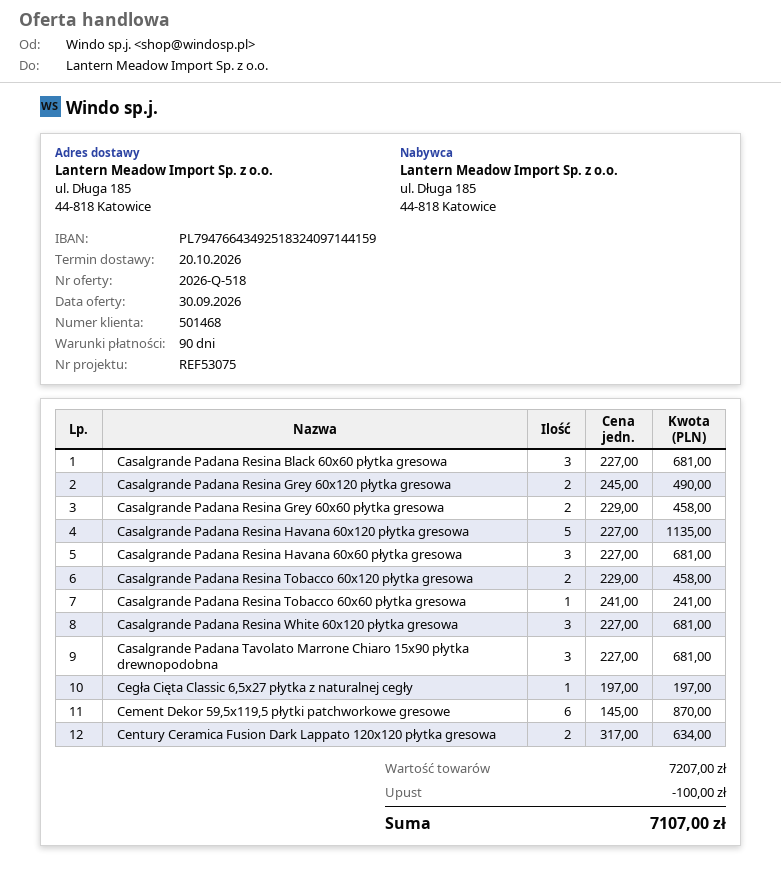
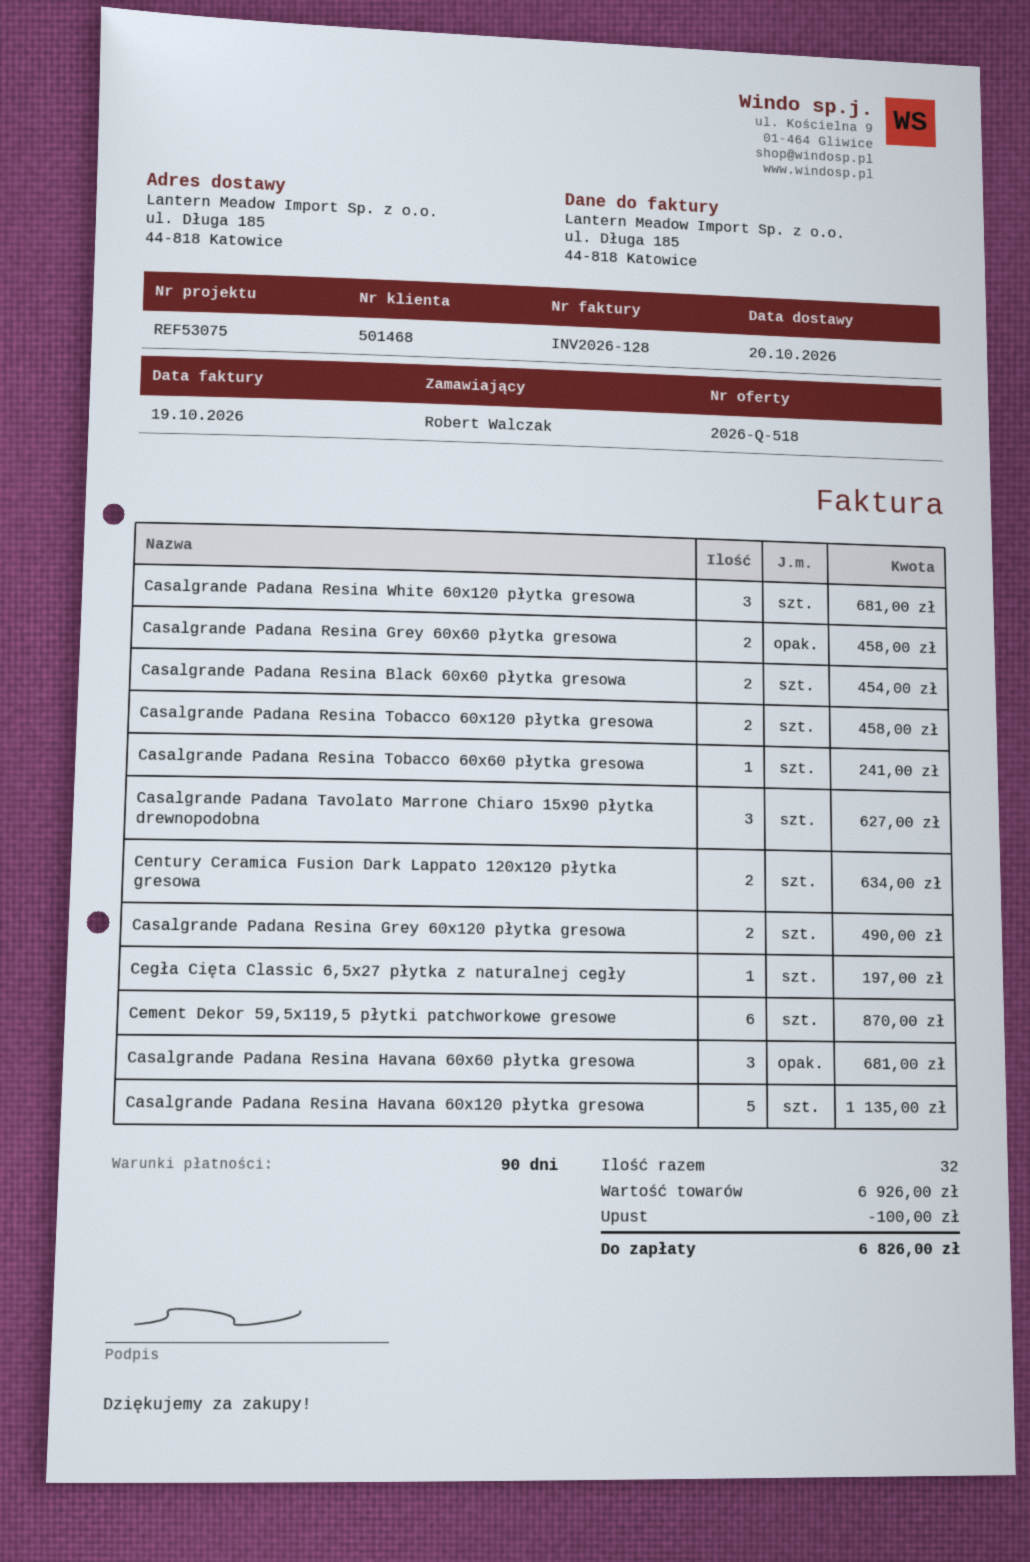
Casalgrande Padana Resina Black 60x60 płytka gresowa: 3 for 681.00 -> 2 for 454.00
Casalgrande Padana Tavolato Marrone Chiaro 15x90 płytka drewnopodobna: 3 for 681.00 -> 3 for 627.00
subtotal: 7207.00 -> 6926.00
total: 7107.00 -> 6826.00

